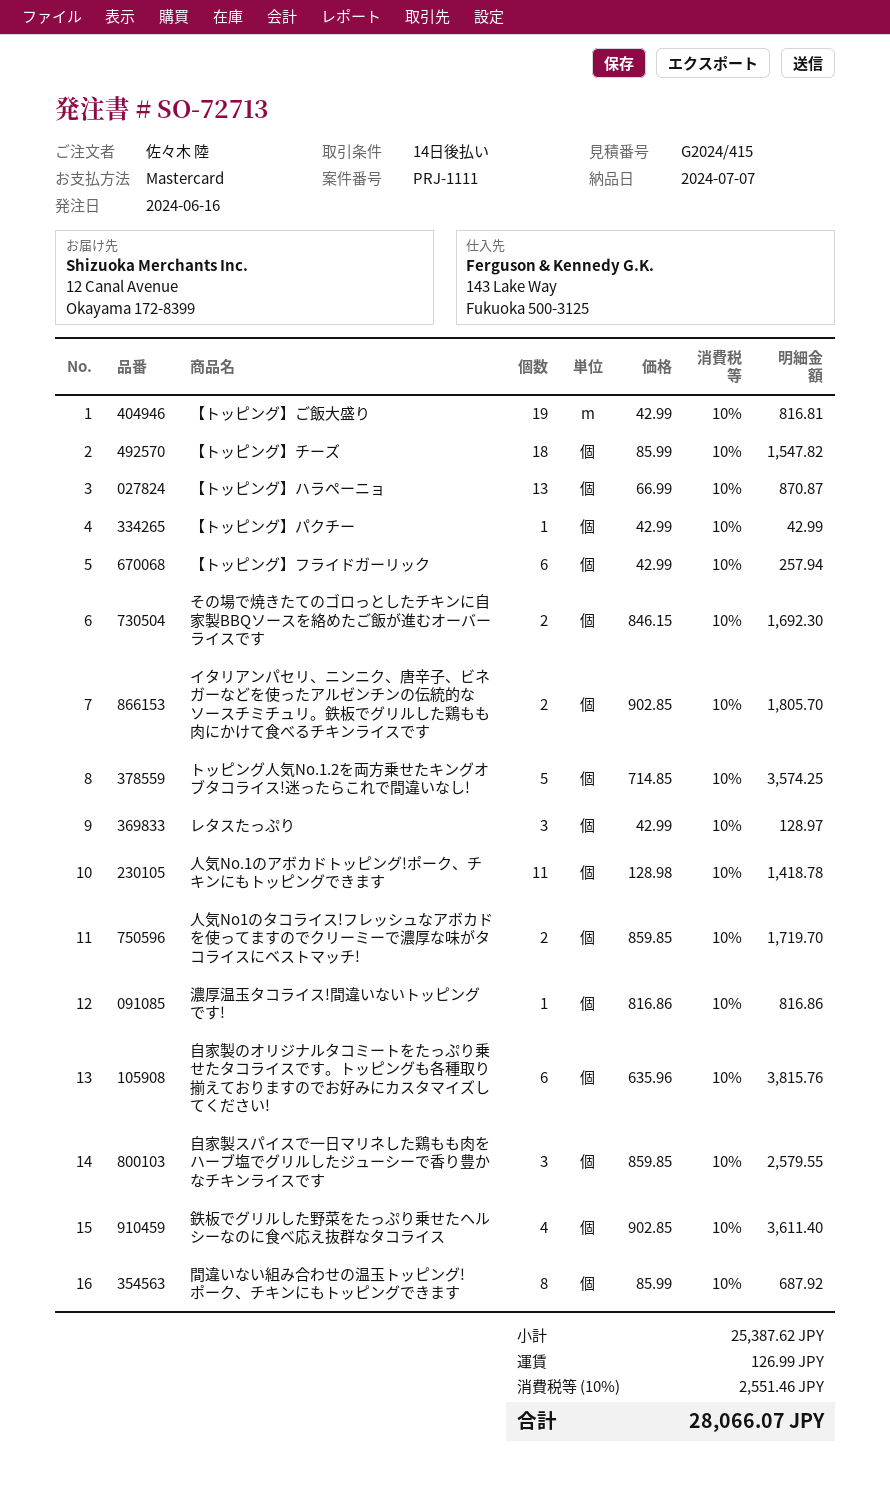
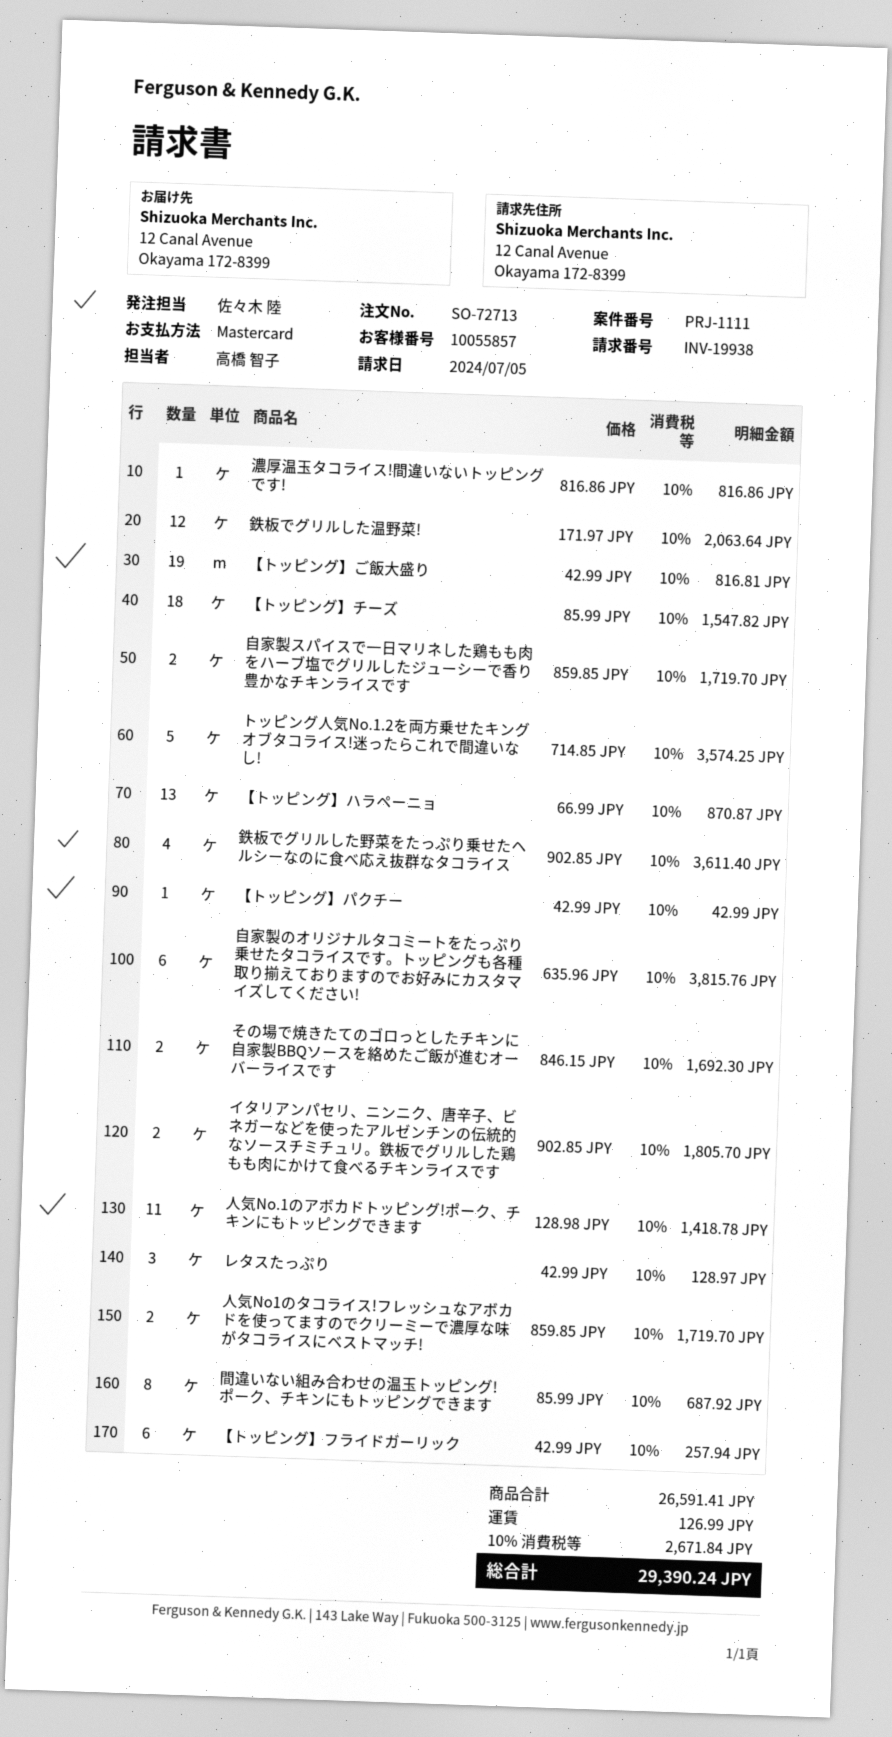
自家製スパイスで一日マリネした鶏もも肉をハーブ塩でグリルしたジューシーで香り豊かなチキンライスです: 3 x 859.85 = 2579.55 -> 2 x 859.85 = 1719.70
鉄板でグリルした温野菜!: none -> 12 x 171.97 = 2063.64
subtotal: 25387.62 -> 26591.41
tax: 10% = 2551.46 -> 10% = 2671.84
total: 28066.07 -> 29390.24

